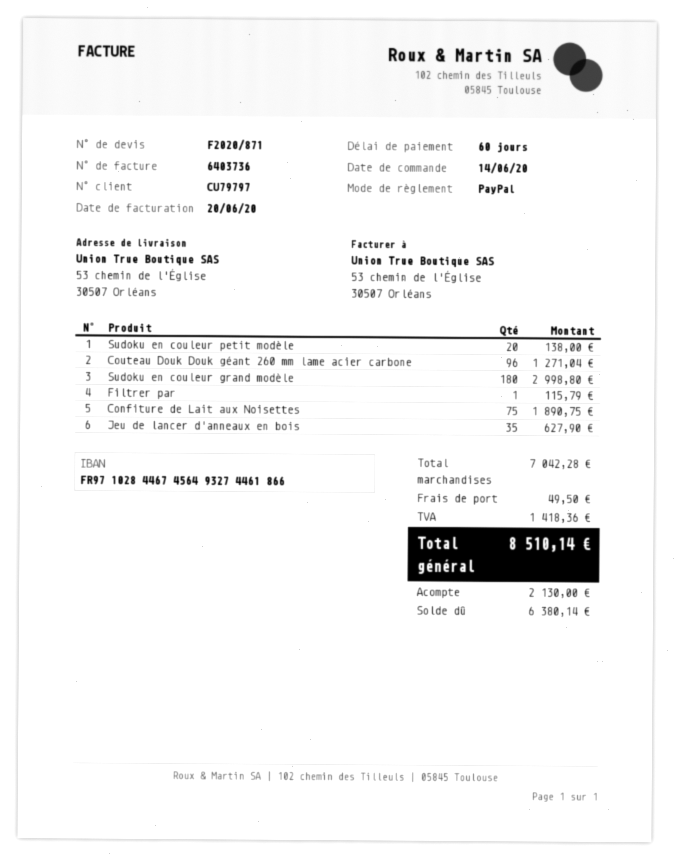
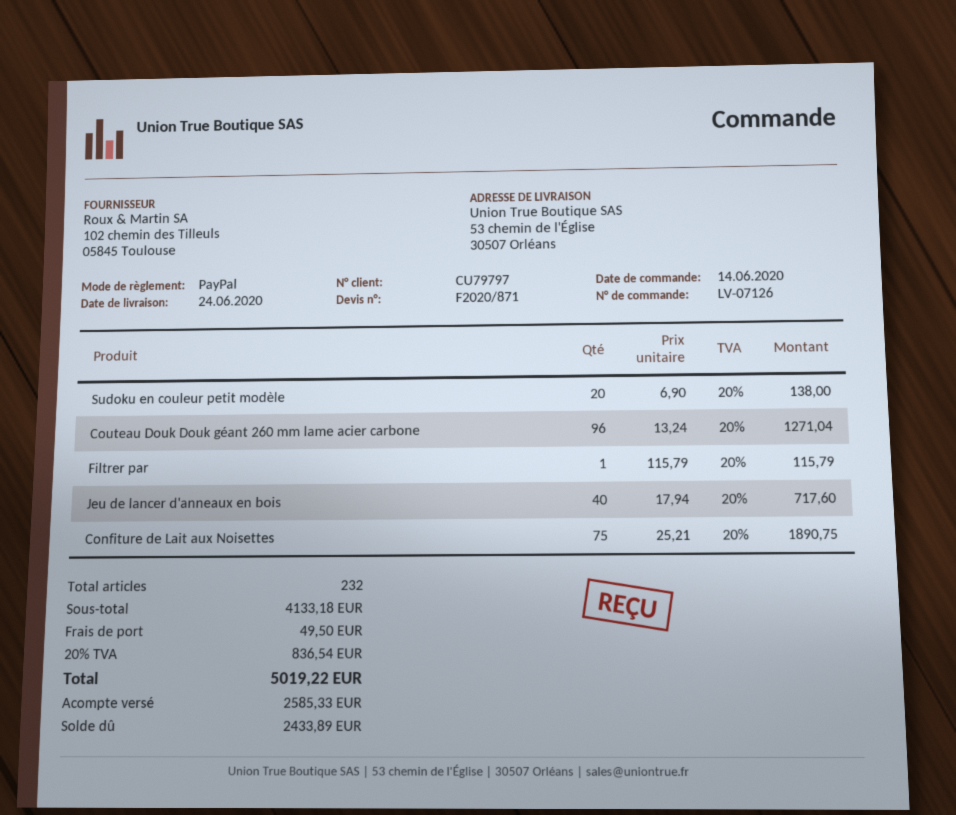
Sudoku en couleur grand modèle: 180 for 2998.80 -> none
Jeu de lancer d'anneaux en bois: 35 for 627.90 -> 40 for 717.60
subtotal: 7042.28 -> 4133.18
tax: 1418.36 -> 836.54
total: 8510.14 -> 5019.22
deposit: 2130.00 -> 2585.33
balance: 6380.14 -> 2433.89

